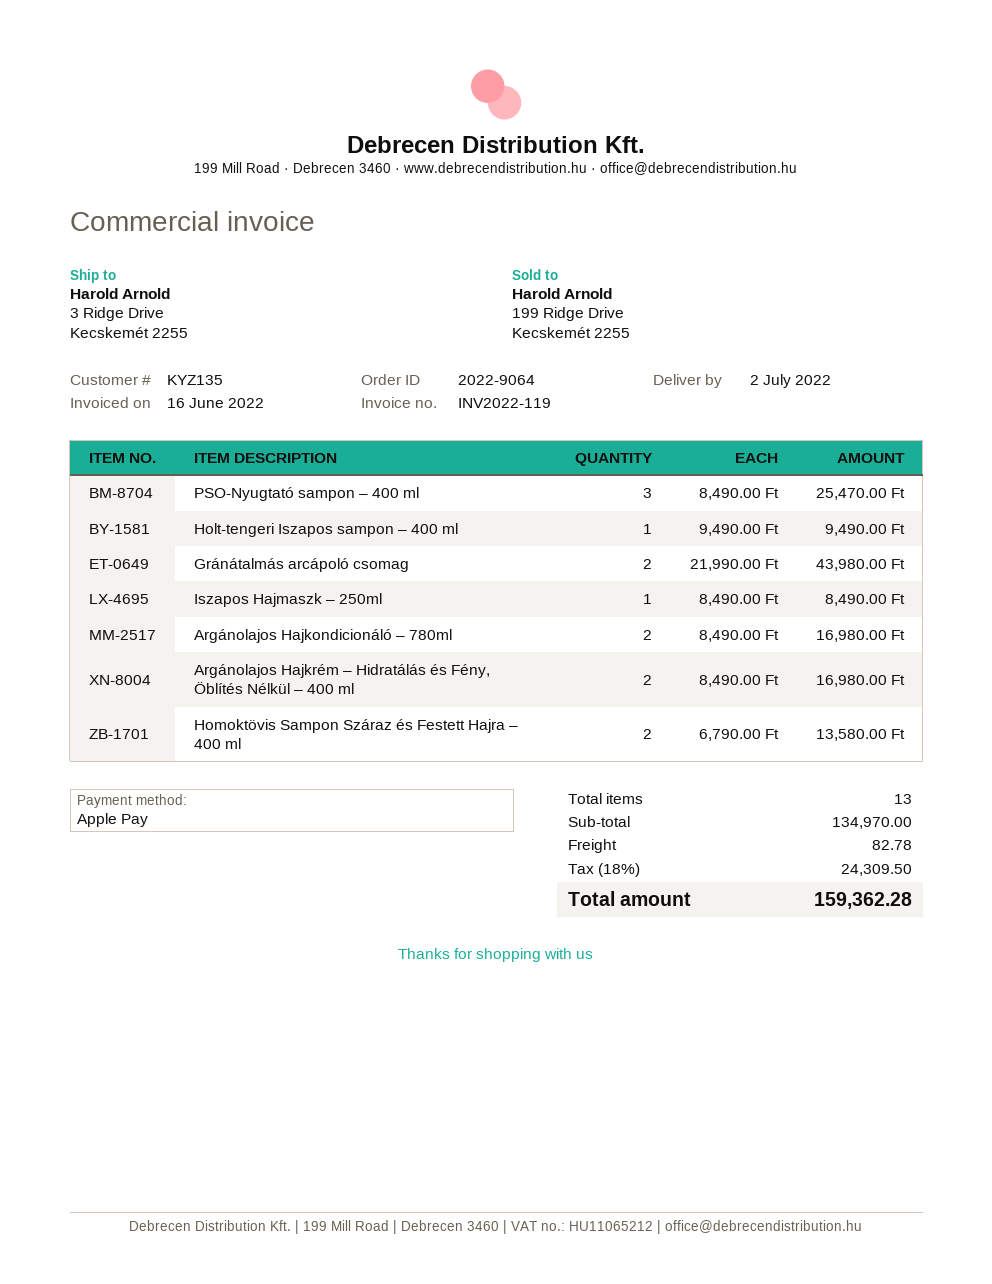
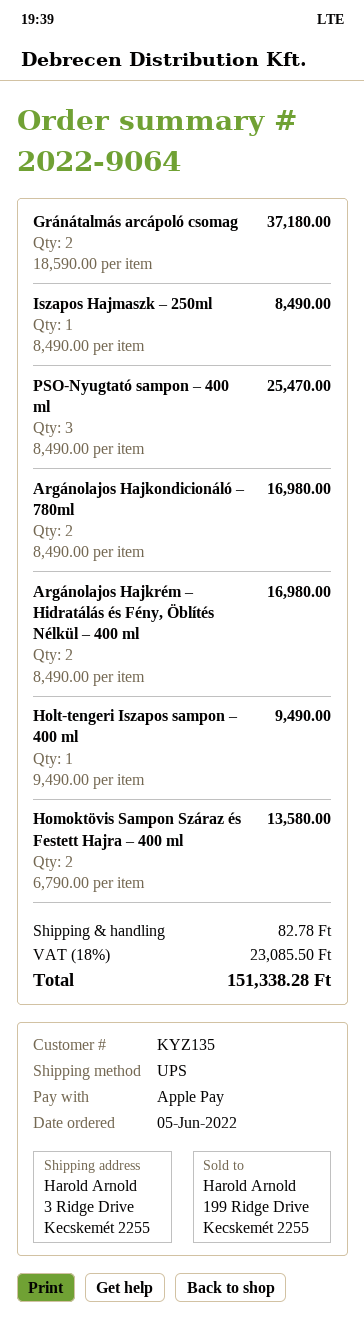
Gránátalmás arcápoló csomag: 2 x 21990.00 = 43980.00 -> 2 x 18590.00 = 37180.00
tax: 18% = 24309.50 -> 18% = 23085.50
total: 159362.28 -> 151338.28

